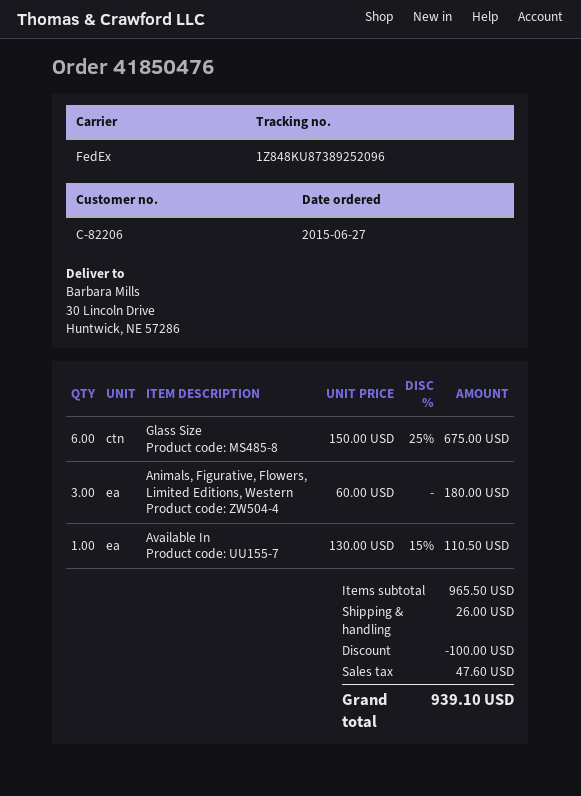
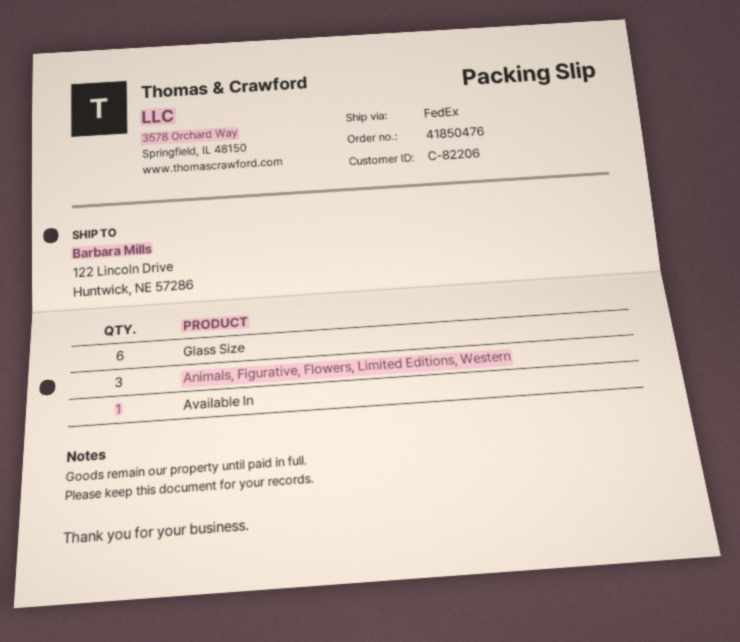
ship to: 30 Lincoln Drive, Huntwick, NE 57286 -> 122 Lincoln Drive, Huntwick, NE 57286

